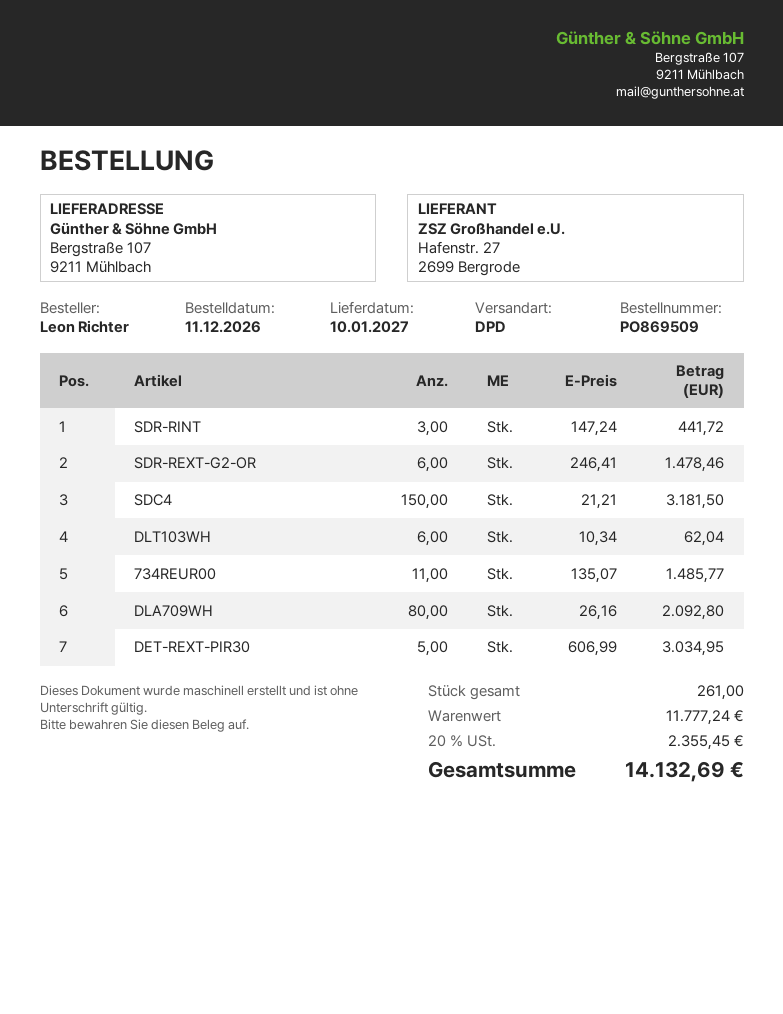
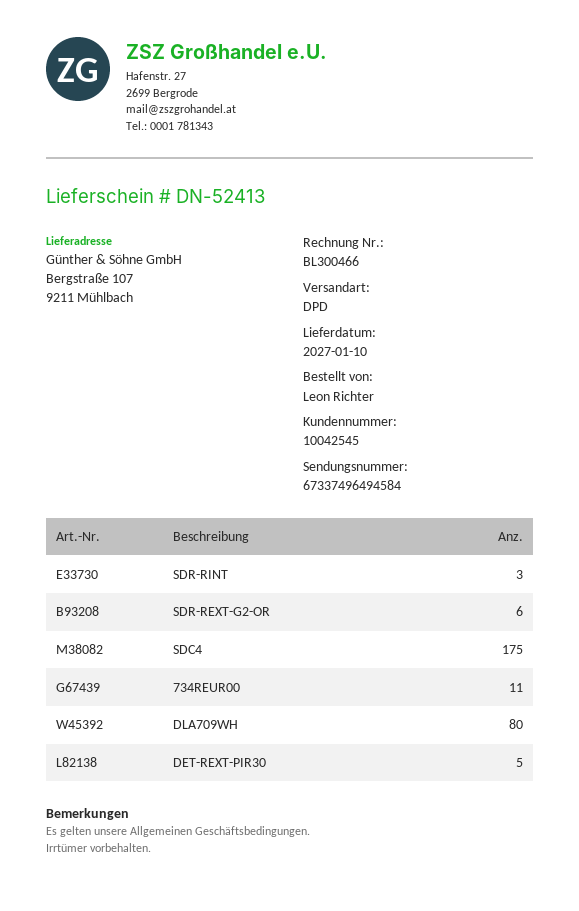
SDC4: 150 -> 175
DLT103WH: 6 -> none

